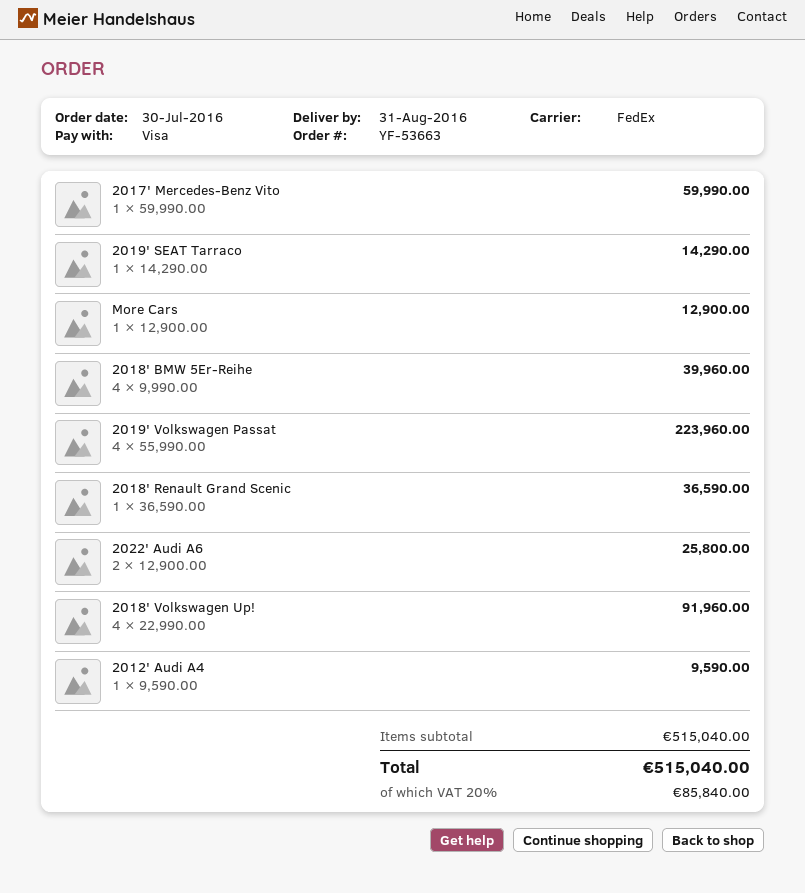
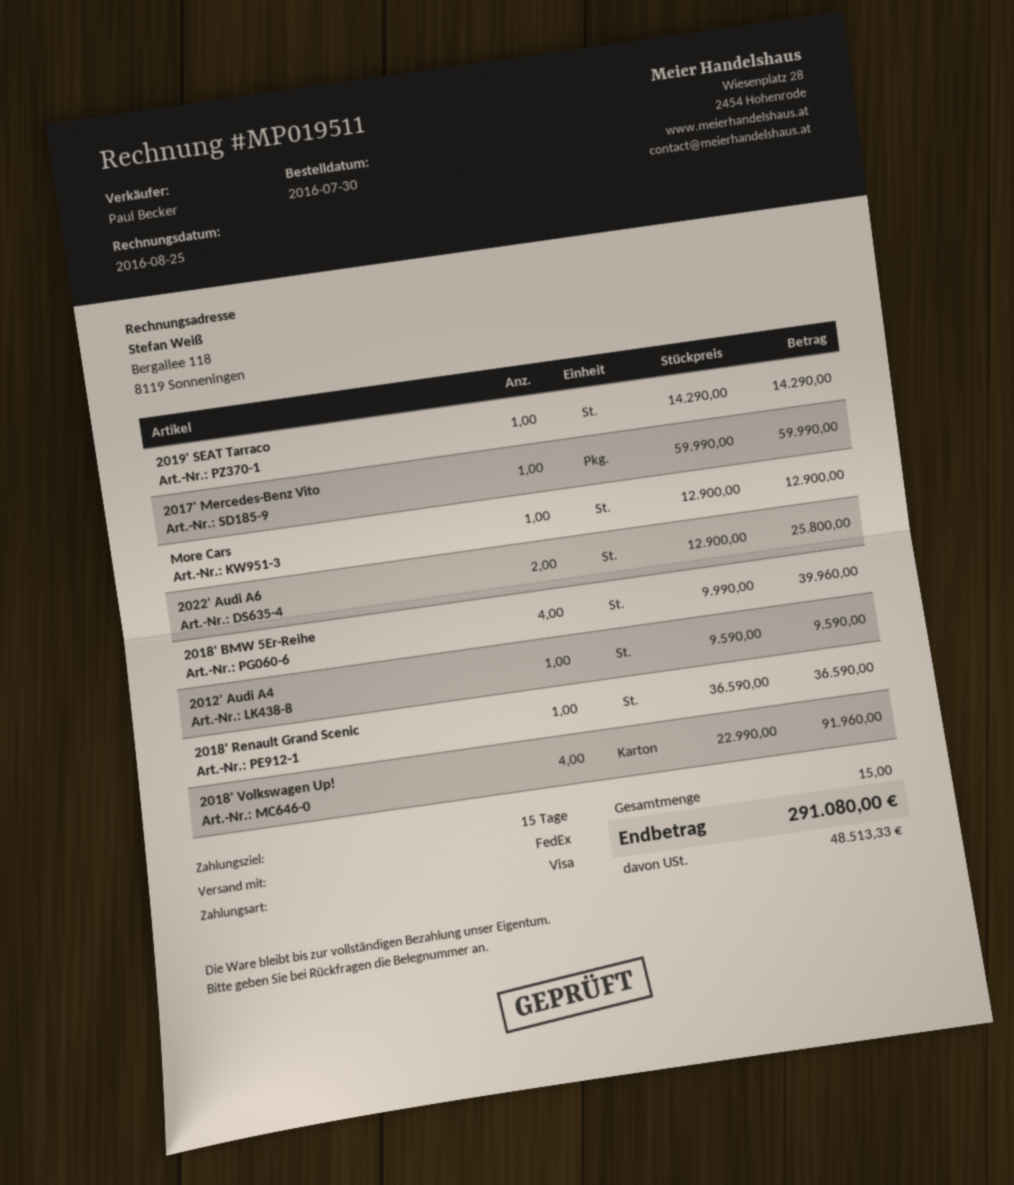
2019' Volkswagen Passat: 4 x 55990.00 = 223960.00 -> none
tax: 85840.00 -> 48513.33
total: 515040.00 -> 291080.00

